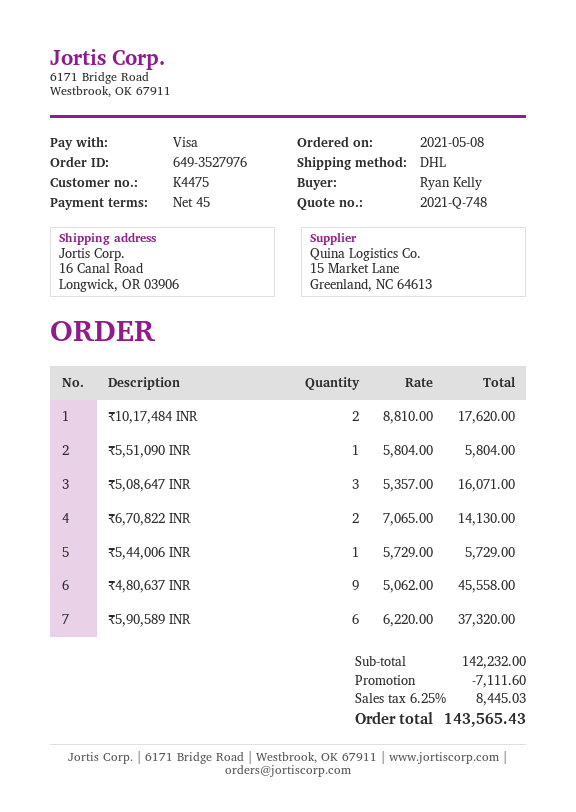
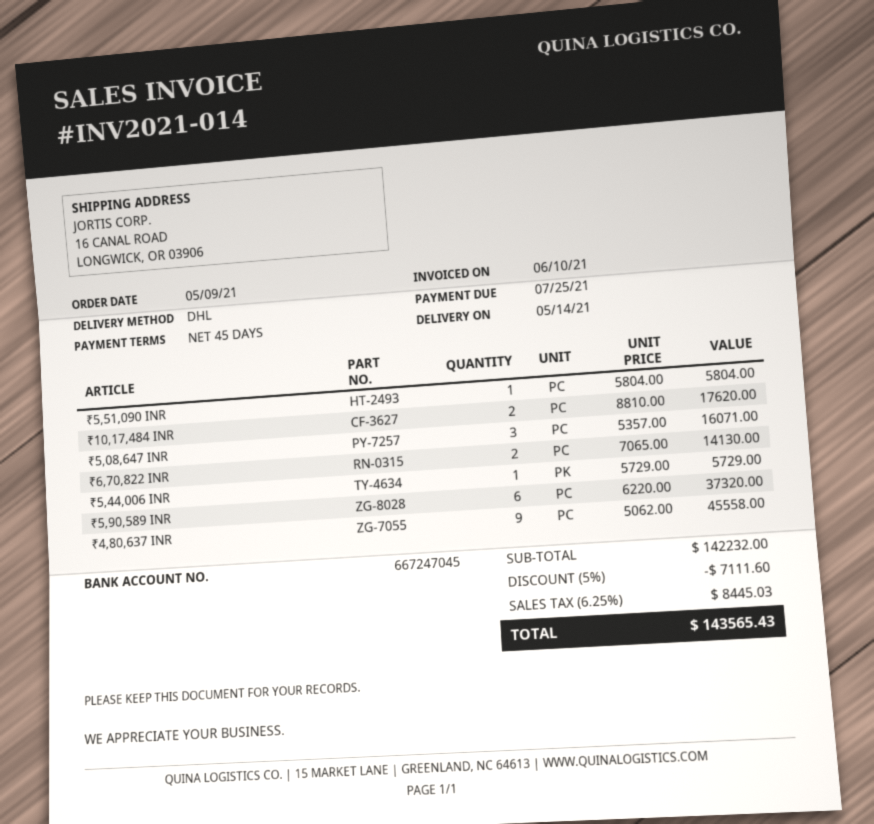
order date: 2021-05-08 -> 2021-05-09

